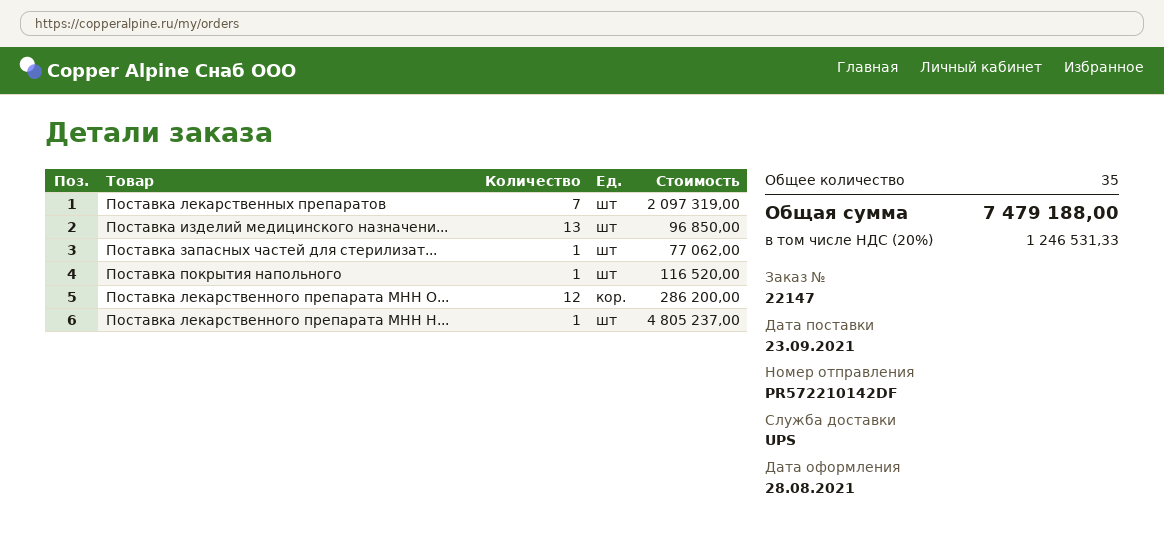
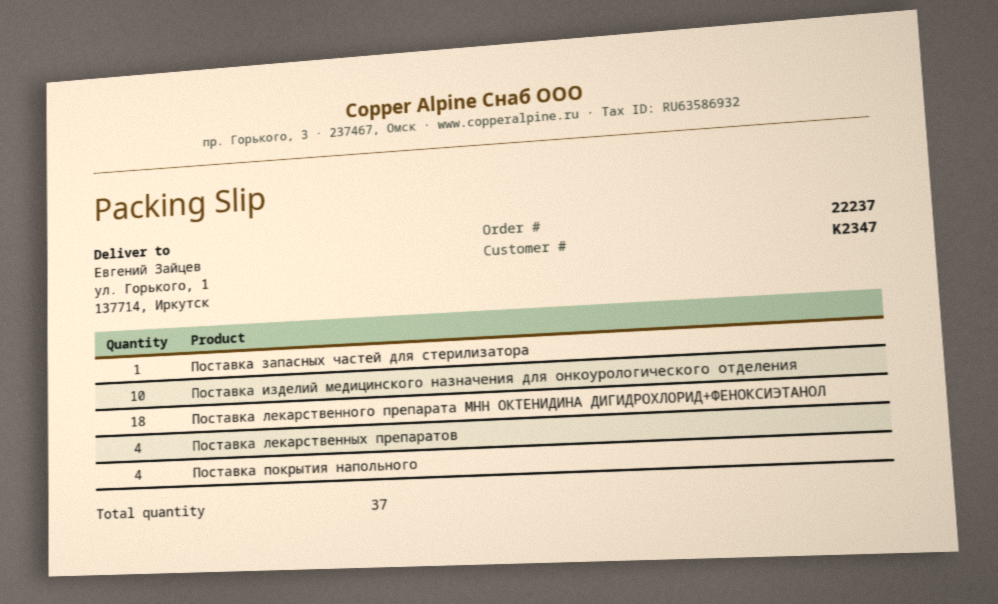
order number: 22147 -> 22237
Поставка лекарственных препаратов: 7 -> 4
Поставка изделий медицинского назначени...: 13 -> 10
Поставка покрытия напольного: 1 -> 4
Поставка лекарственного препарата МНН О...: 12 -> 18
Поставка лекарственного препарата МНН Н...: 1 -> none
total quantity: 35 -> 37

